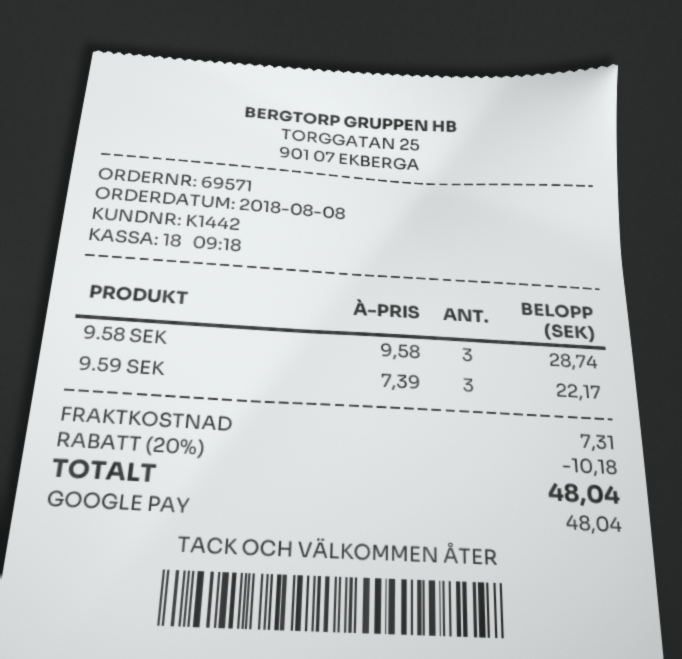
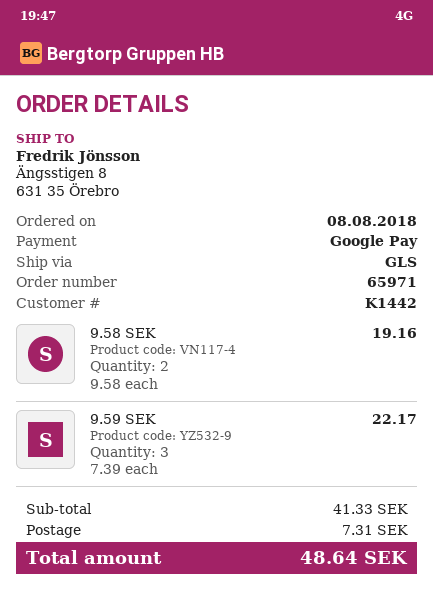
order number: 69571 -> 65971
9.58 SEK: 3 x 9.58 = 28.74 -> 2 x 9.58 = 19.16
discount: 20% = 10.18 -> none
total: 48.04 -> 48.64

